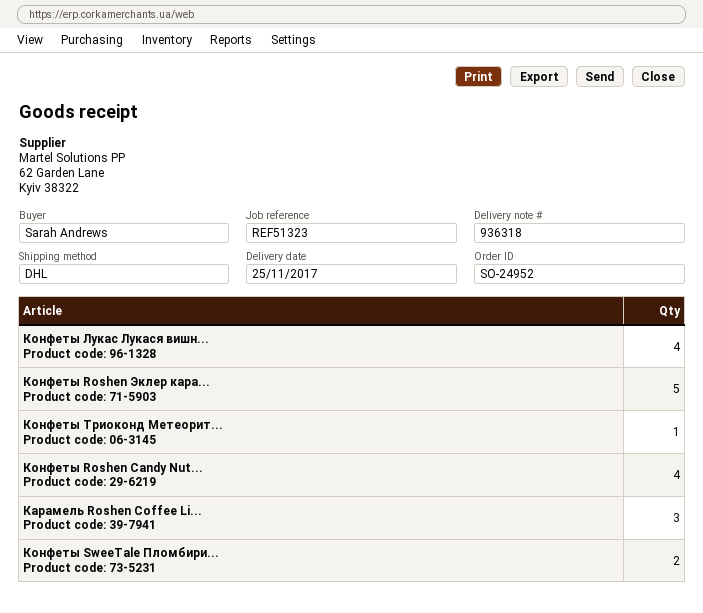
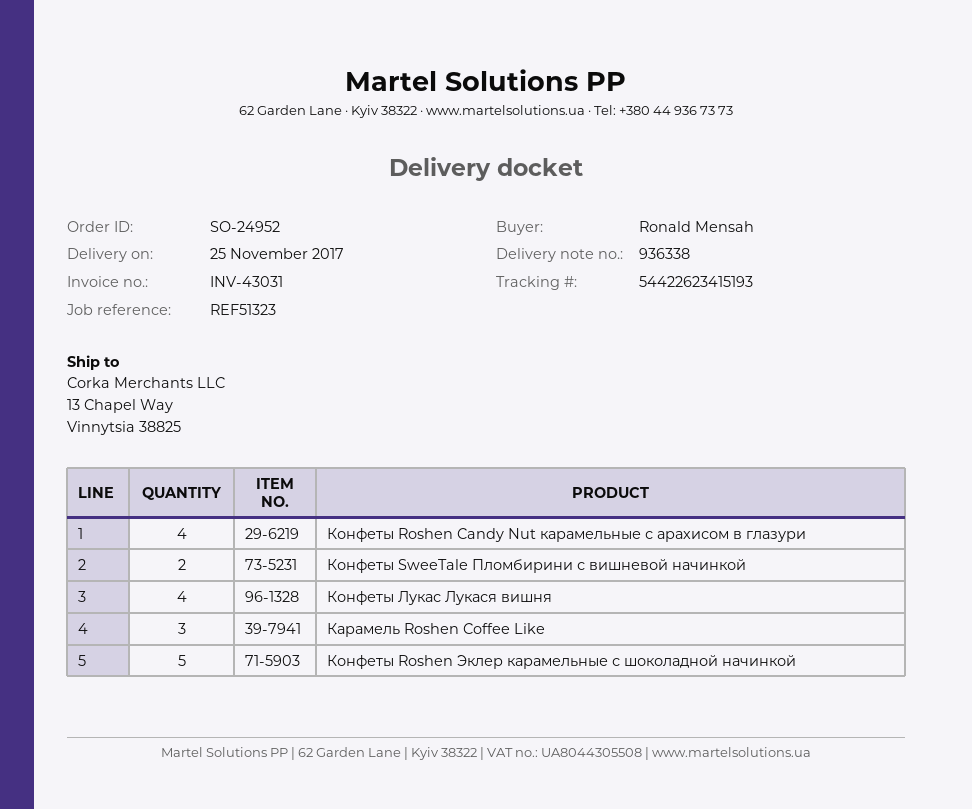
delivery note number: 936318 -> 936338
ordered by: Sarah Andrews -> Ronald Mensah
Конфеты Триоконд Метеорит...: 1 -> none

